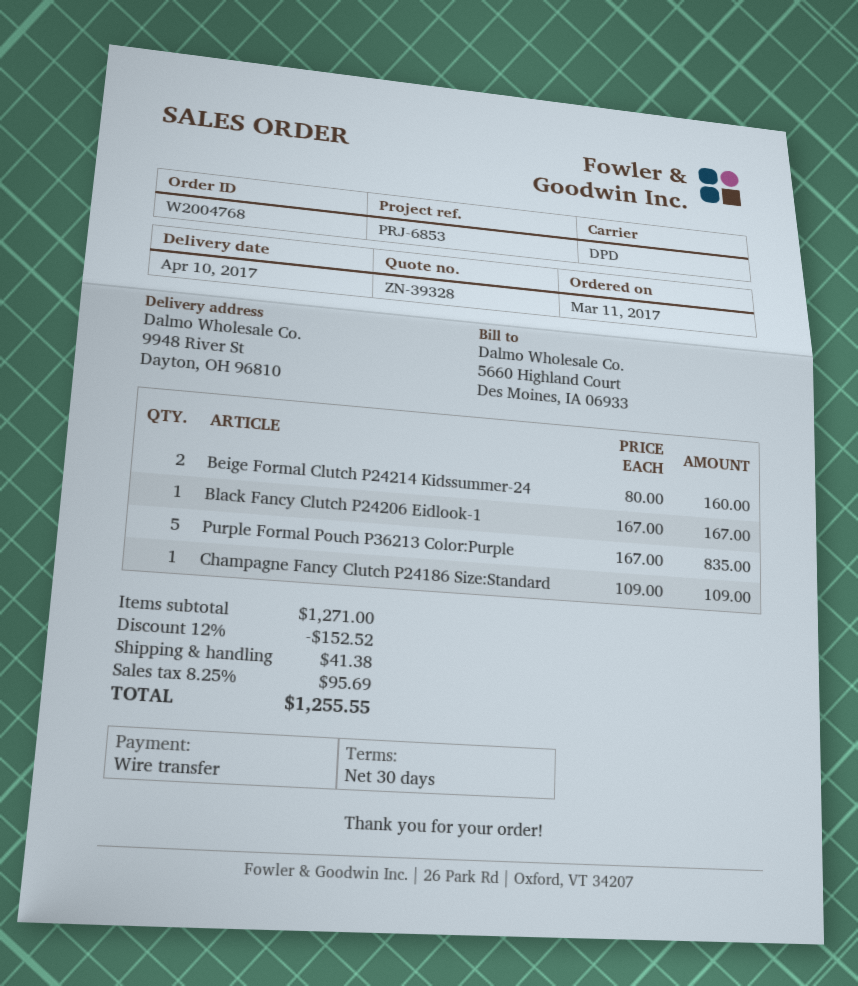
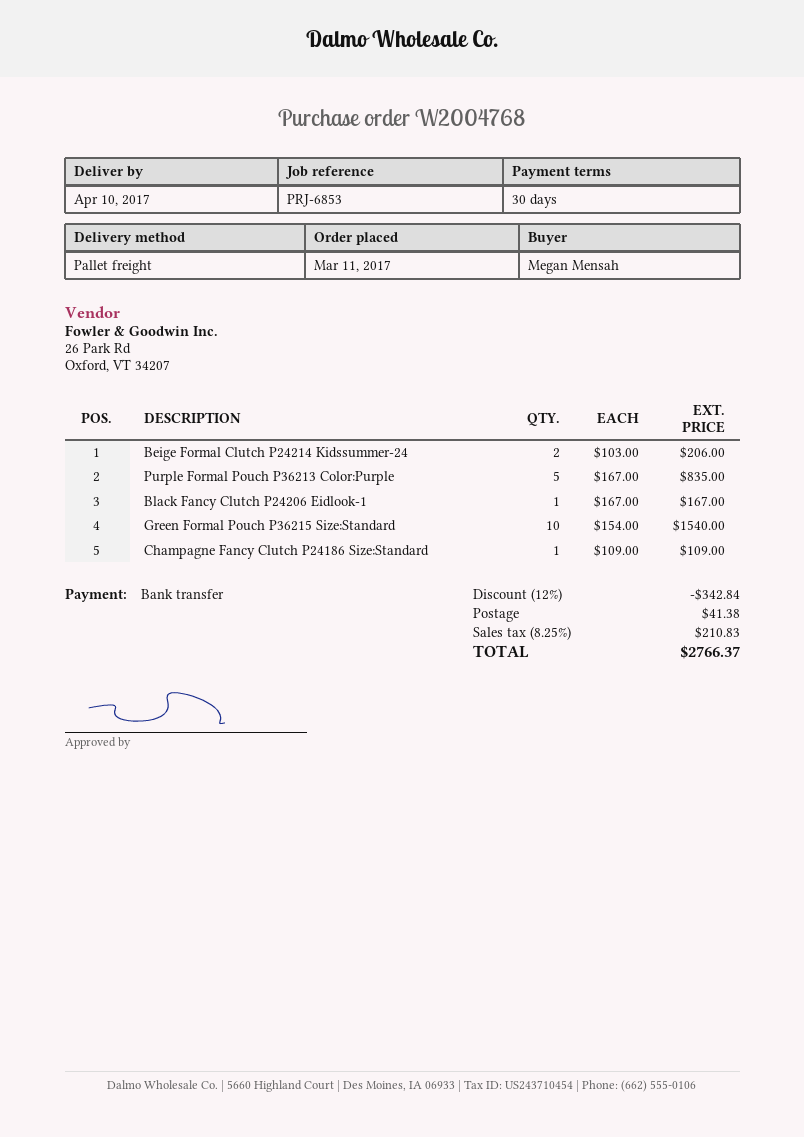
shipping method: DPD -> pallet freight
Beige Formal Clutch P24214 Kidssummer-24: 2 x 80.00 = 160.00 -> 2 x 103.00 = 206.00
Green Formal Pouch P36215 Size:Standard: none -> 10 x 154.00 = 1540.00
discount: 12% = 152.52 -> 12% = 342.84
tax: 8.25% = 95.69 -> 8.25% = 210.83
total: 1255.55 -> 2766.37

